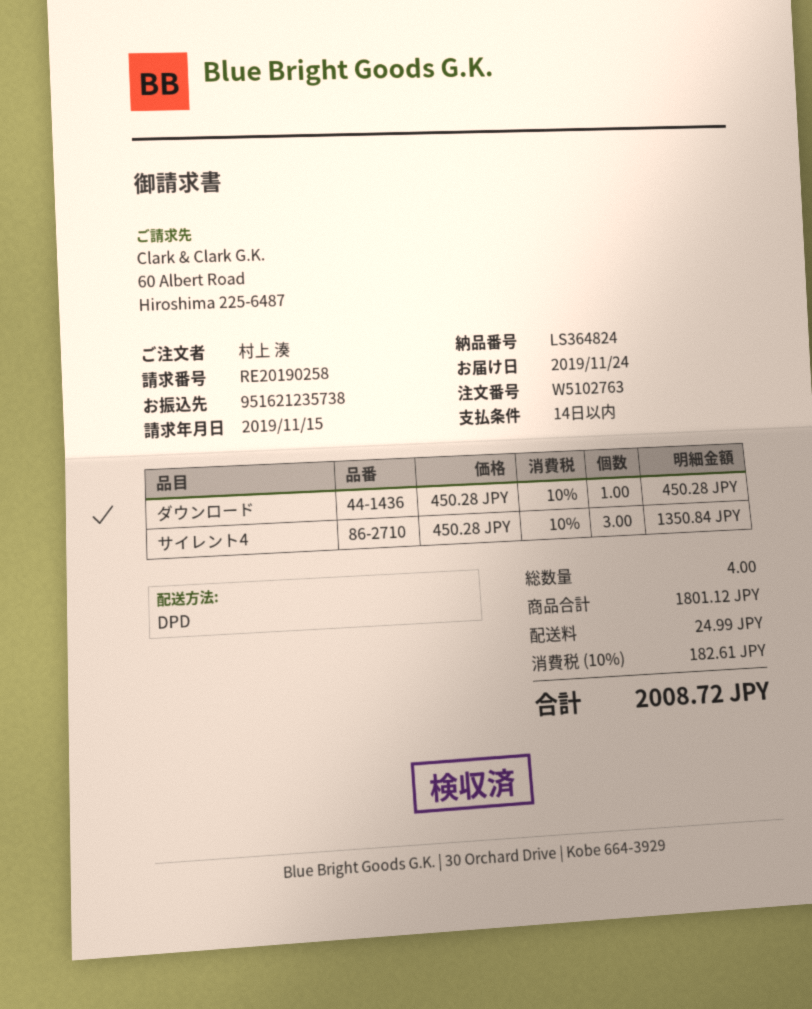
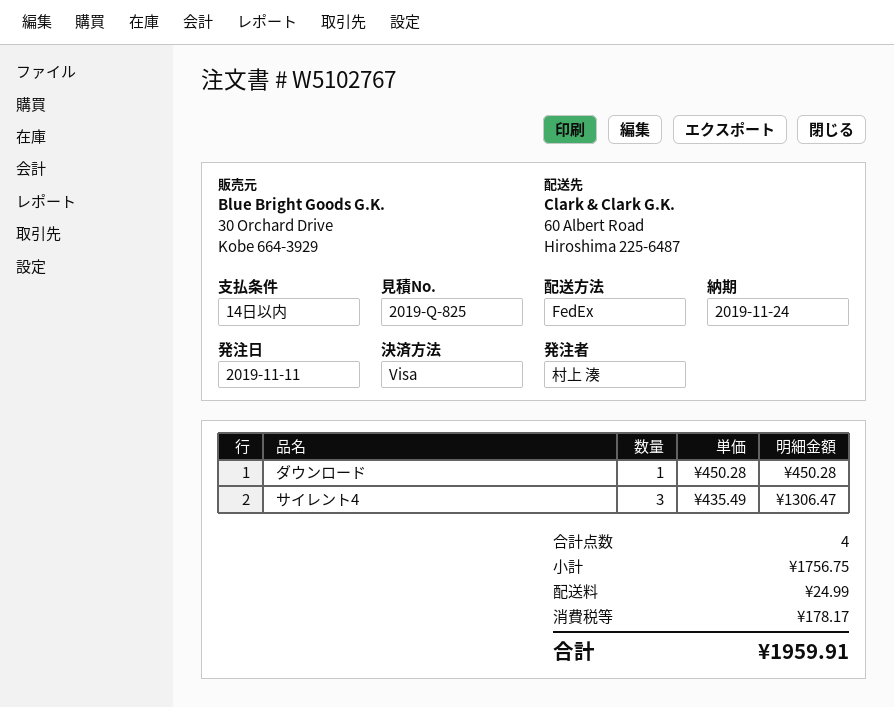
order number: W5102763 -> W5102767
shipping method: DPD -> FedEx
サイレント4: 3 x 450.28 = 1350.84 -> 3 x 435.49 = 1306.47
subtotal: 1801.12 -> 1756.75
tax: 182.61 -> 178.17
total: 2008.72 -> 1959.91

